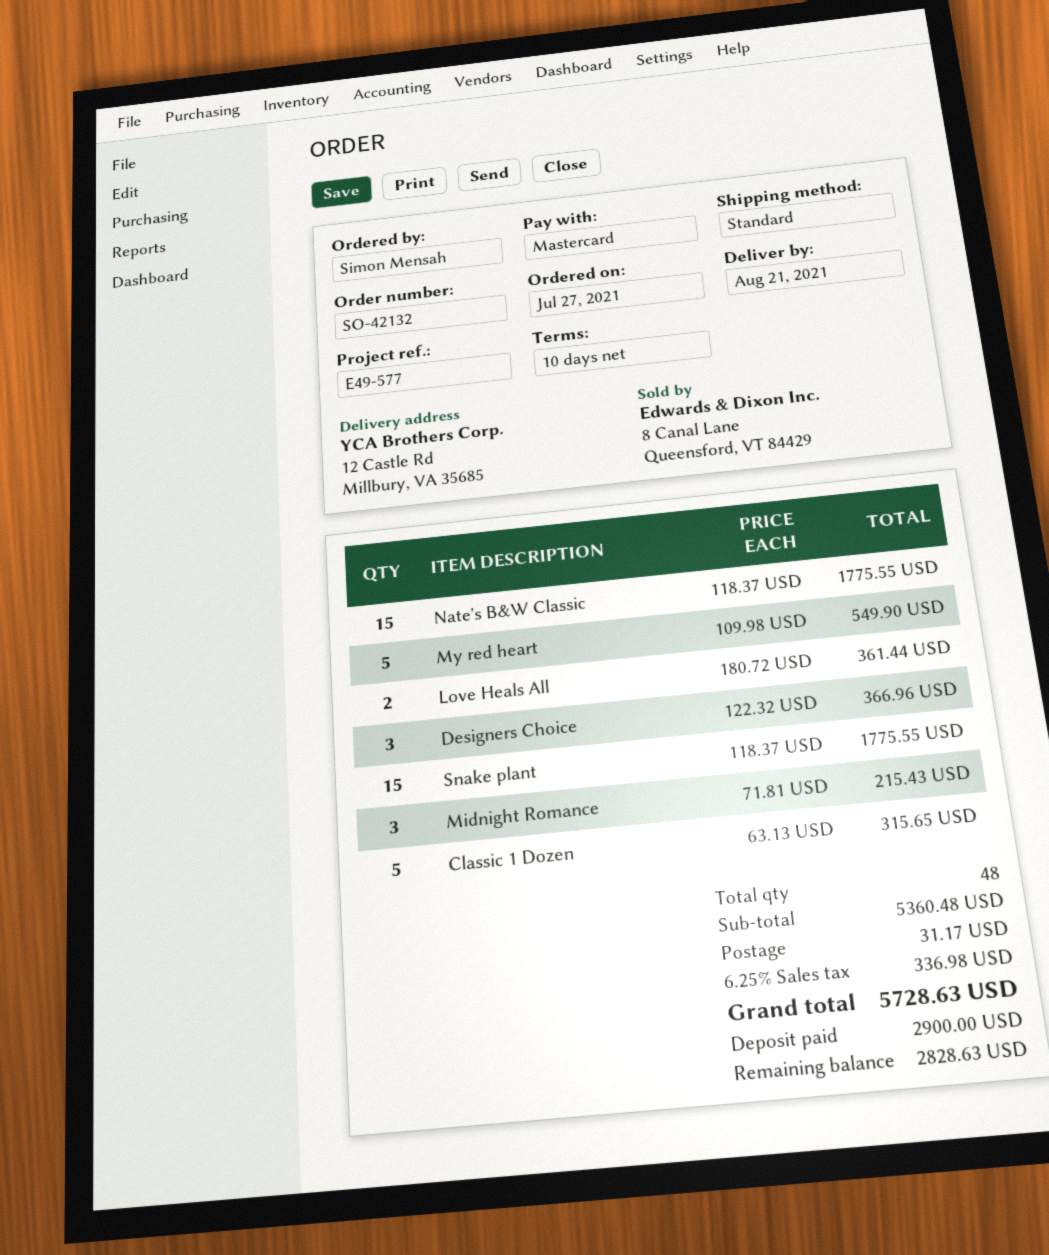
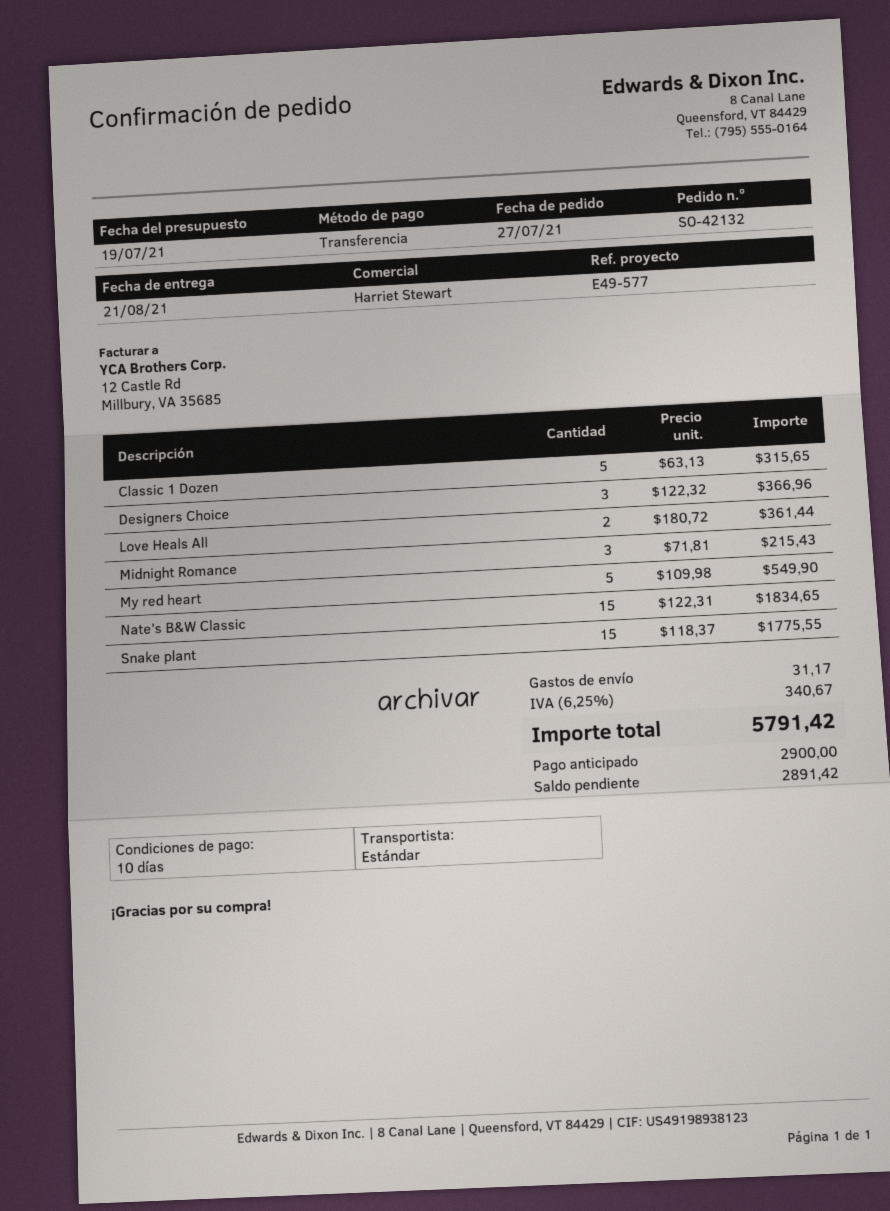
payment method: Mastercard -> bank transfer
Nate's B&W Classic: 15 x 118.37 = 1775.55 -> 15 x 122.31 = 1834.65
tax: 6.25% = 336.98 -> 6.25% = 340.67
total: 5728.63 -> 5791.42
balance: 2828.63 -> 2891.42

